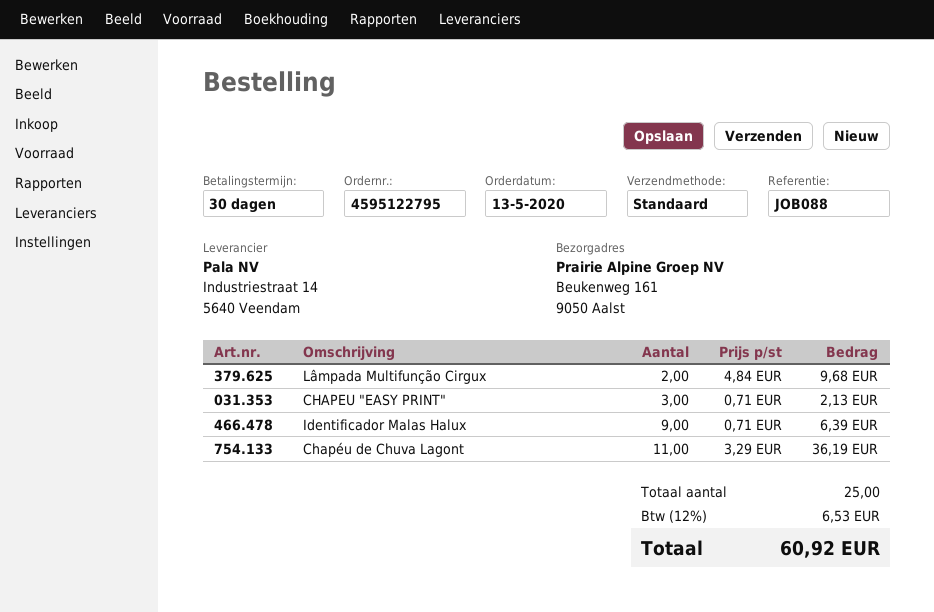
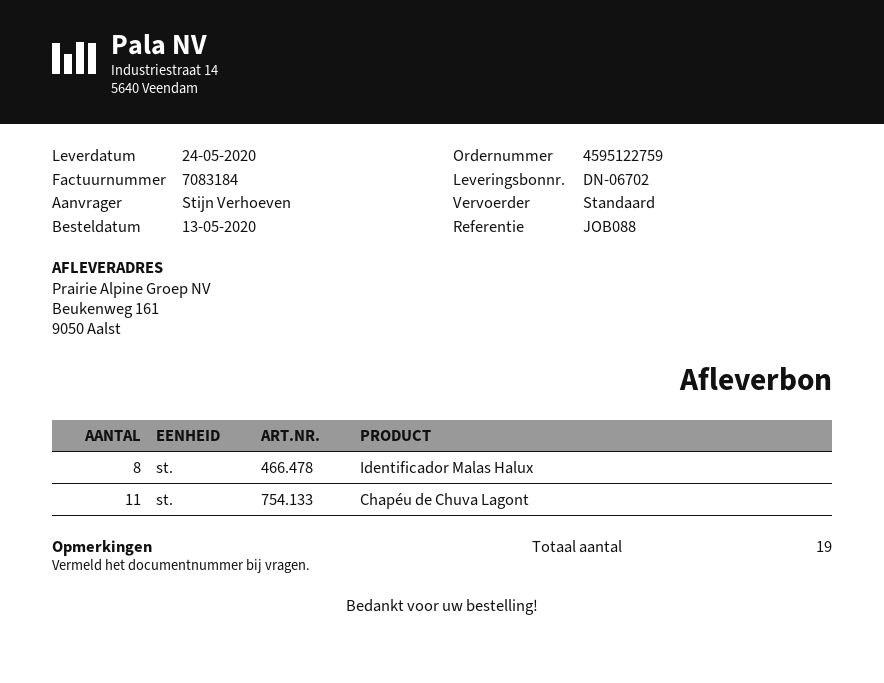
order number: 4595122795 -> 4595122759
Lâmpada Multifunção Cirgux: 2 -> none
CHAPEU "EASY PRINT": 3 -> none
Identificador Malas Halux: 9 -> 8
total quantity: 25 -> 19

